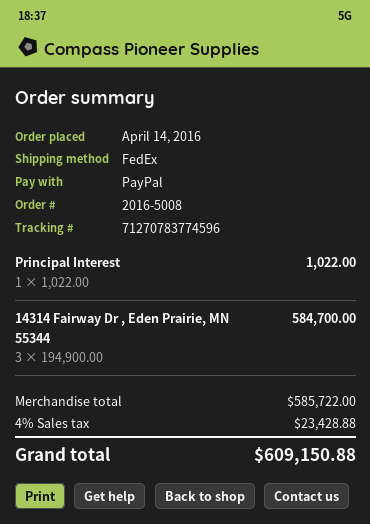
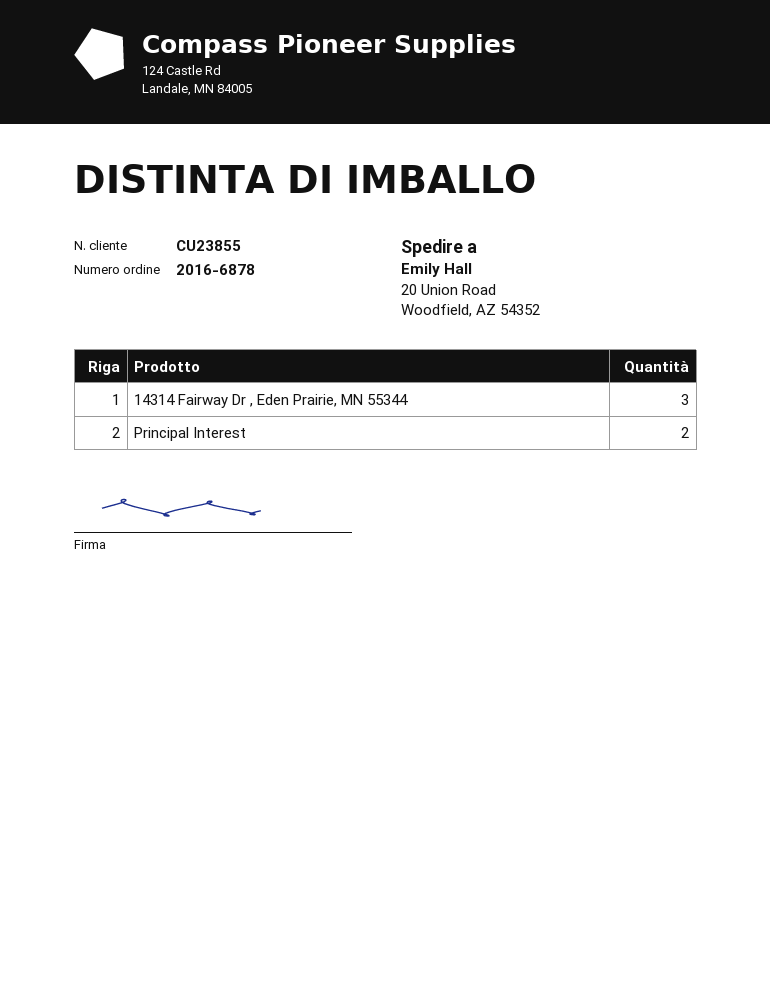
order number: 2016-5008 -> 2016-6878
Principal Interest: 1 -> 2

